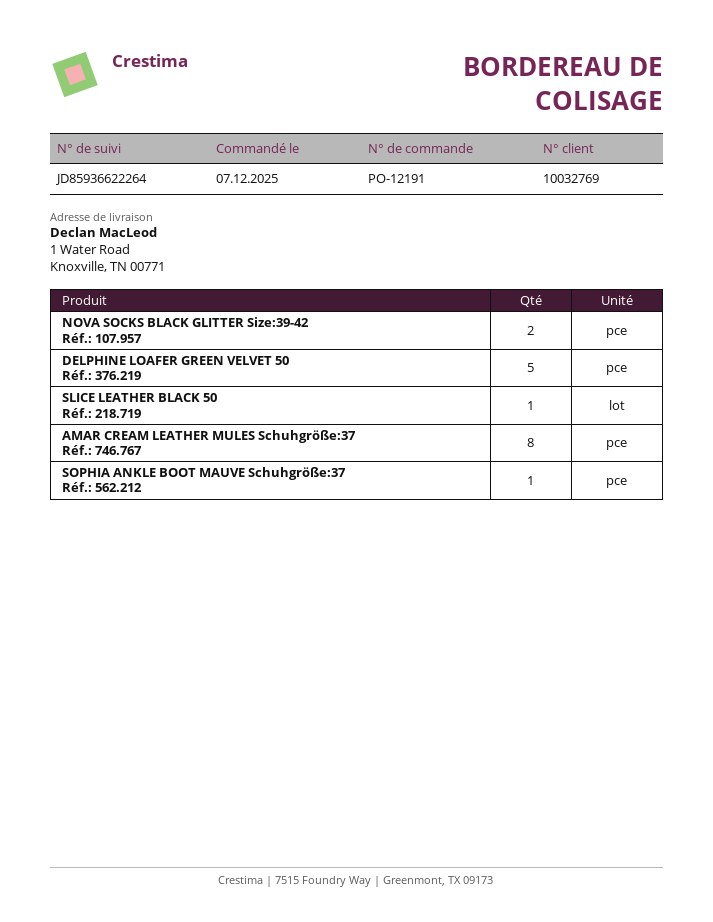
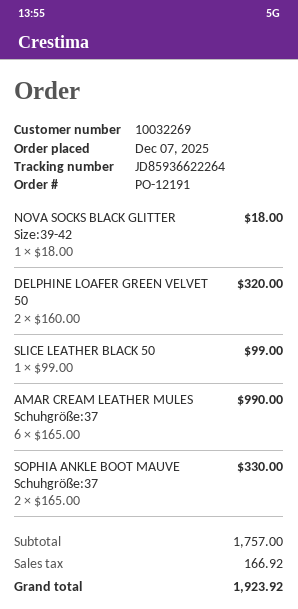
customer number: 10032769 -> 10032269
NOVA SOCKS BLACK GLITTER Size:39-42: 2 -> 1
DELPHINE LOAFER GREEN VELVET 50: 5 -> 2
AMAR CREAM LEATHER MULES Schuhgröße:37: 8 -> 6
SOPHIA ANKLE BOOT MAUVE Schuhgröße:37: 1 -> 2

